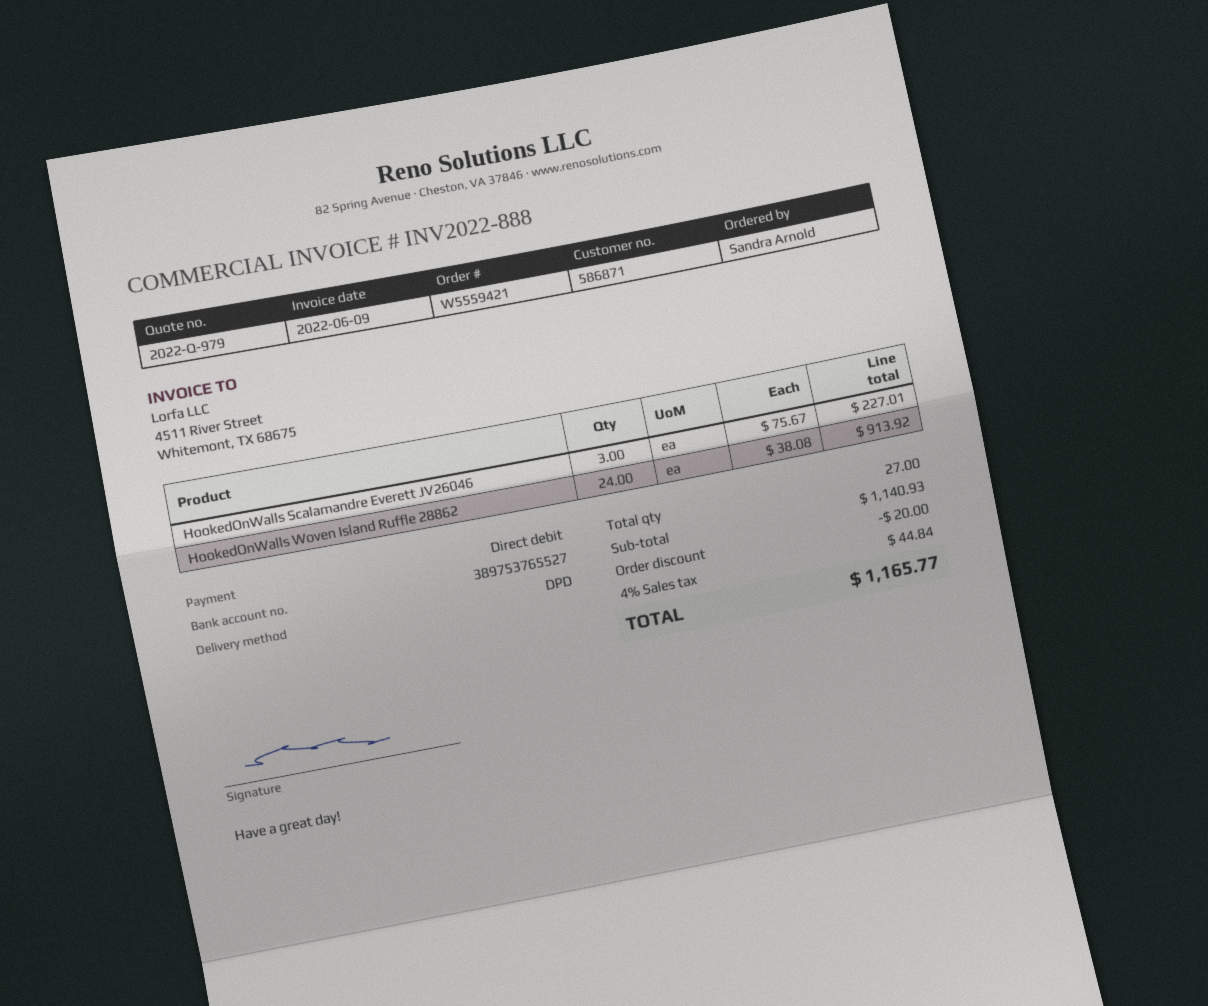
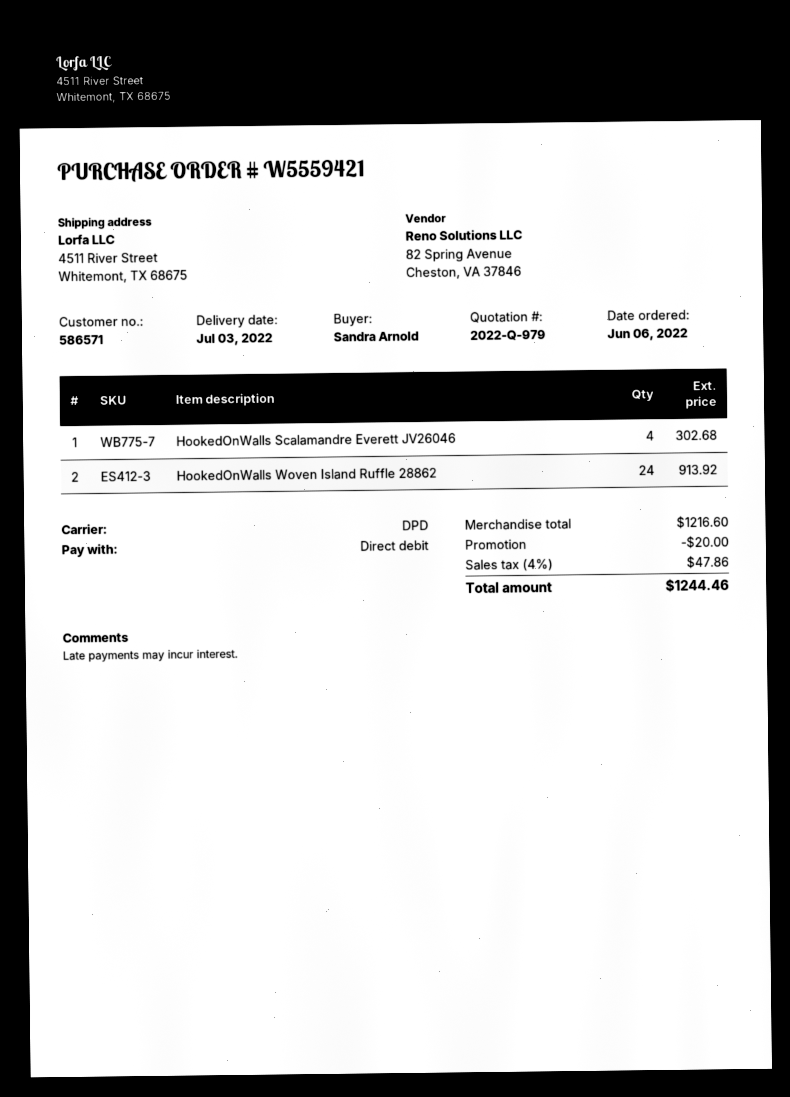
customer number: 586871 -> 586571
HookedOnWalls Scalamandre Everett JV26046: 3 for 227.01 -> 4 for 302.68
subtotal: 1140.93 -> 1216.60
tax: 4% = 44.84 -> 4% = 47.86
total: 1165.77 -> 1244.46

